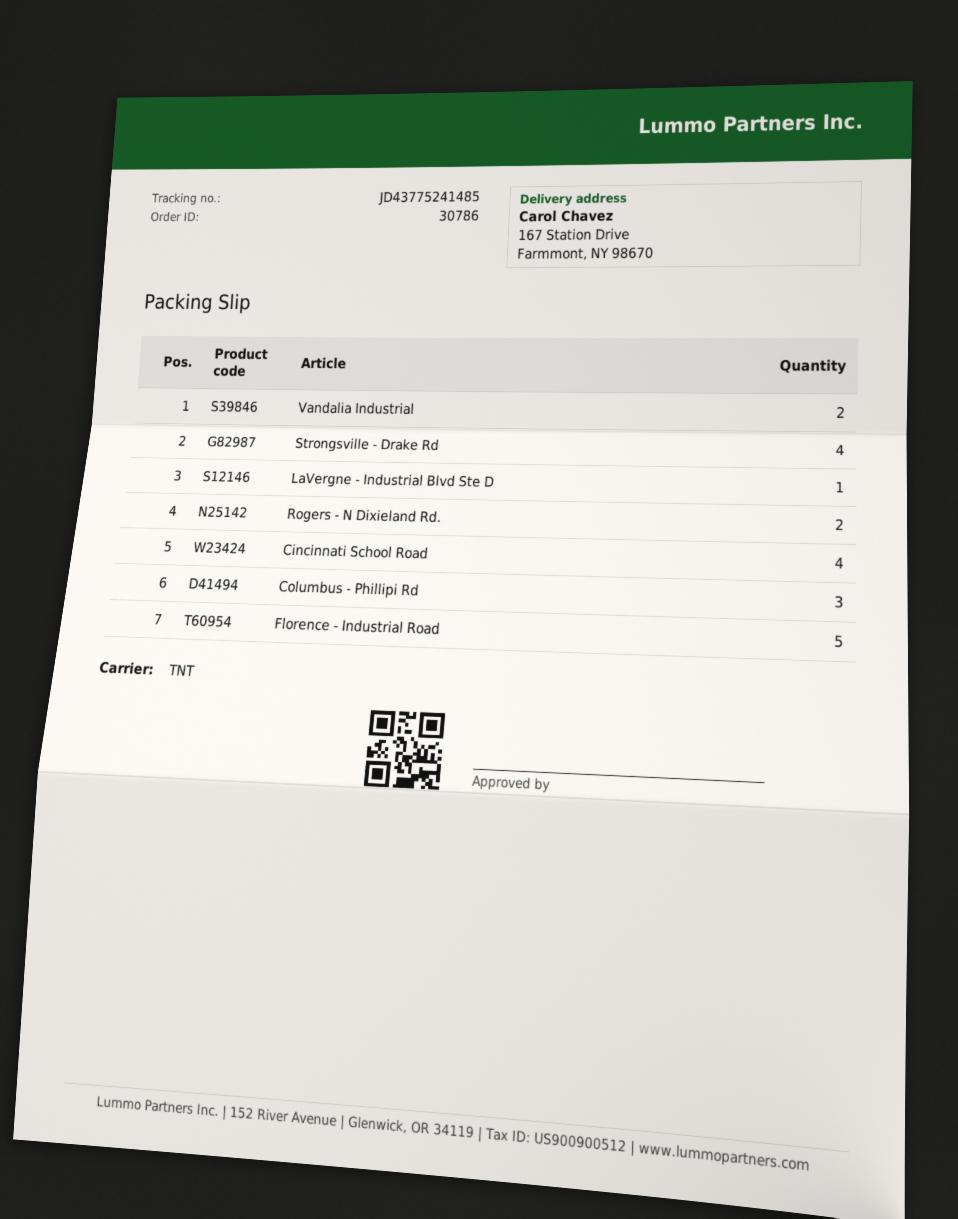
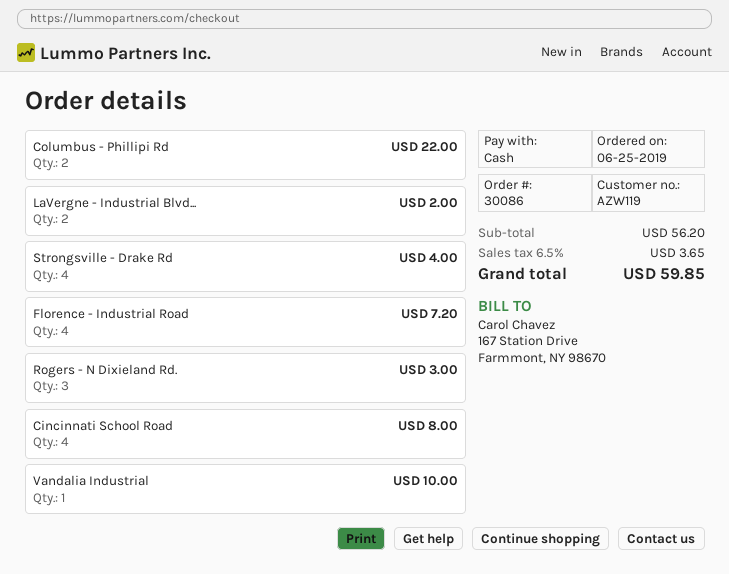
order number: 30786 -> 30086
Vandalia Industrial: 2 -> 1
LaVergne - Industrial Blvd Ste D: 1 -> 2
Rogers - N Dixieland Rd.: 2 -> 3
Columbus - Phillipi Rd: 3 -> 2
Florence - Industrial Road: 5 -> 4

